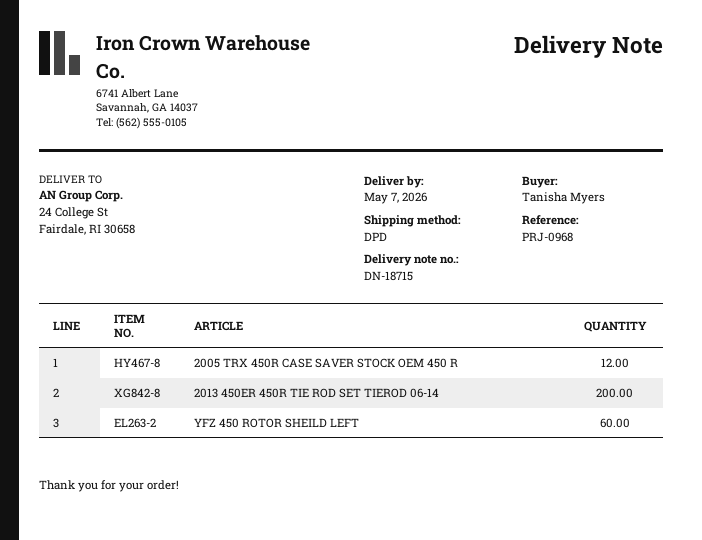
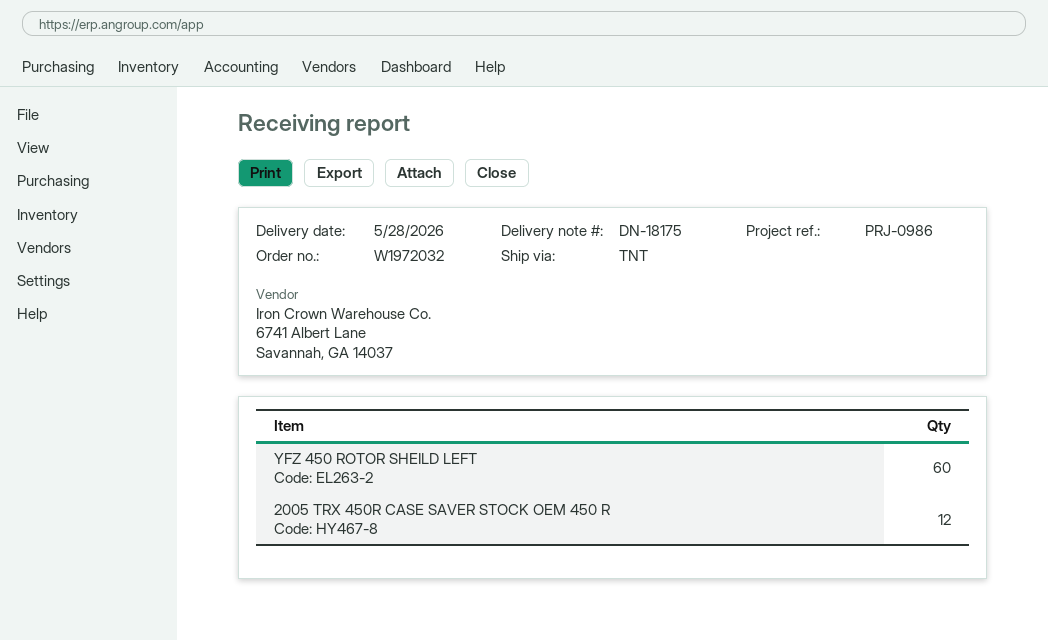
delivery note number: DN-18715 -> DN-18175
delivery date: 2026-05-07 -> 2026-05-28
reference: PRJ-0968 -> PRJ-0986
shipping method: DPD -> TNT
2013 450ER 450R TIE ROD SET TIEROD 06-14: 200 -> none

